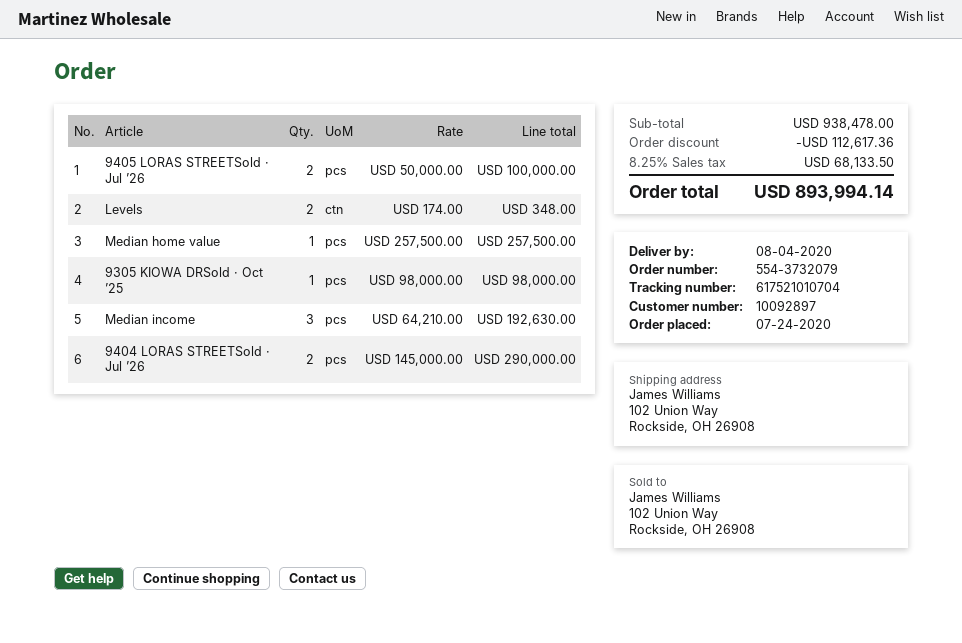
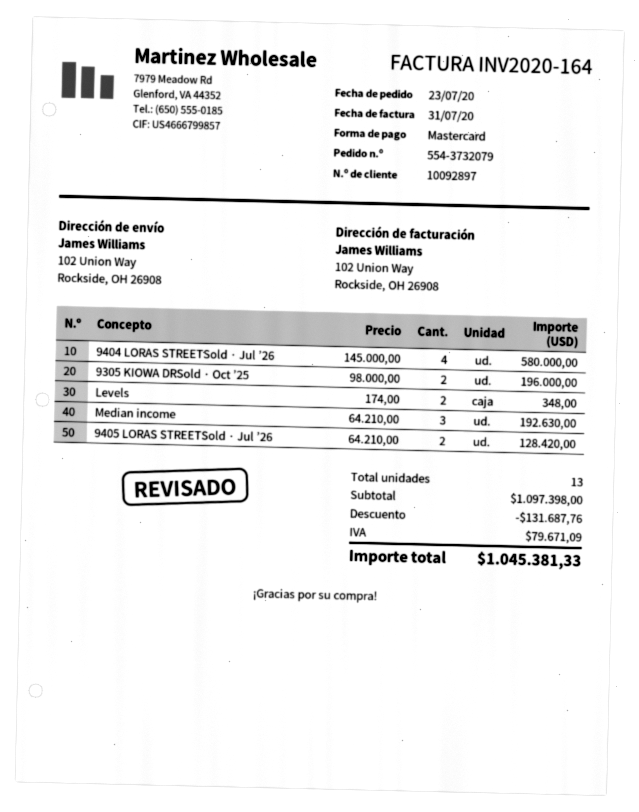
order date: 2020-07-24 -> 2020-07-23
9405 LORAS STREETSold · Jul ’26: 2 x 50000.00 = 100000.00 -> 2 x 64210.00 = 128420.00
Median home value: 1 x 257500.00 = 257500.00 -> none
9305 KIOWA DRSold · Oct ’25: 1 x 98000.00 = 98000.00 -> 2 x 98000.00 = 196000.00
9404 LORAS STREETSold · Jul ’26: 2 x 145000.00 = 290000.00 -> 4 x 145000.00 = 580000.00
subtotal: 938478.00 -> 1097398.00
discount: 112617.36 -> 131687.76
tax: 68133.50 -> 79671.09
total: 893994.14 -> 1045381.33

